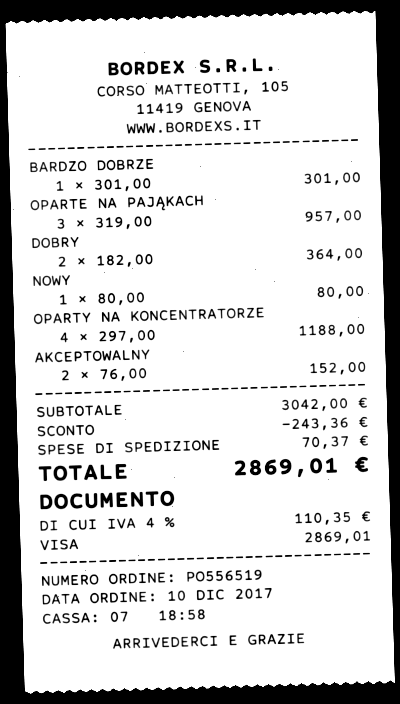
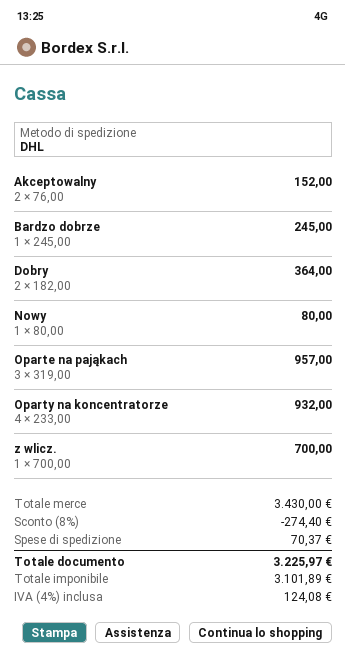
BARDZO DOBRZE: 1 x 301.00 = 301.00 -> 1 x 245.00 = 245.00
OPARTY NA KONCENTRATORZE: 4 x 297.00 = 1188.00 -> 4 x 233.00 = 932.00
z wlicz.: none -> 1 x 700.00 = 700.00
subtotal: 3042.00 -> 3430.00
discount: 243.36 -> 274.40
tax: 4% = 110.35 -> 4% = 124.08
total: 2869.01 -> 3225.97

